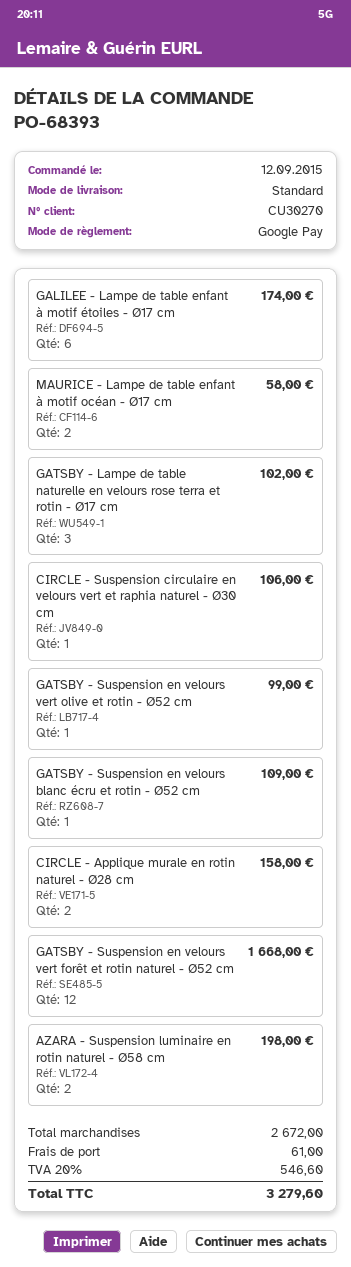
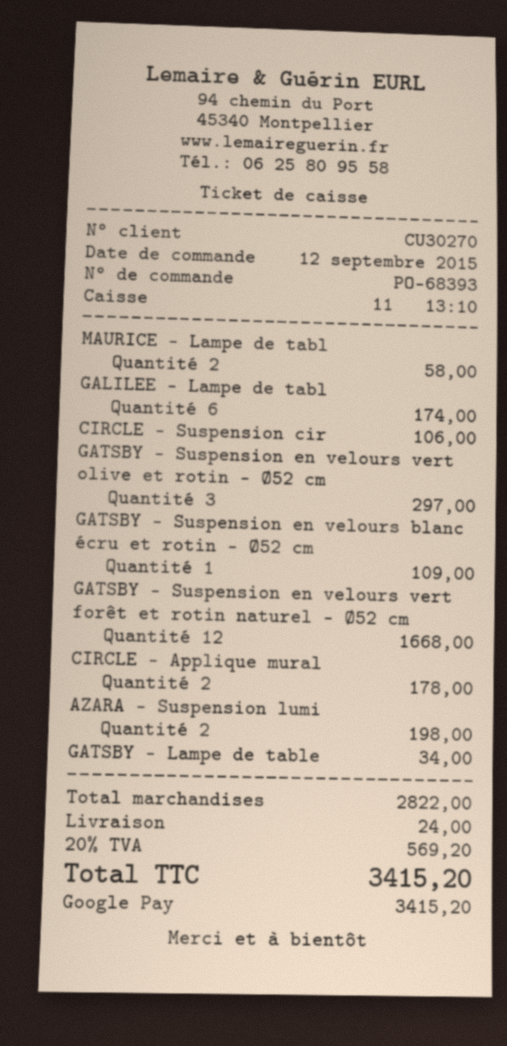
GATSBY - Lampe de table naturelle en velours rose terra et rotin - Ø17 cm: 3 for 102.00 -> 1 for 34.00
GATSBY - Suspension en velours vert olive et rotin - Ø52 cm: 1 for 99.00 -> 3 for 297.00
CIRCLE - Applique murale en rotin naturel - Ø28 cm: 2 for 158.00 -> 2 for 178.00
subtotal: 2672.00 -> 2822.00
shipping: 61.00 -> 24.00
tax: 20% = 546.60 -> 20% = 569.20
total: 3279.60 -> 3415.20

